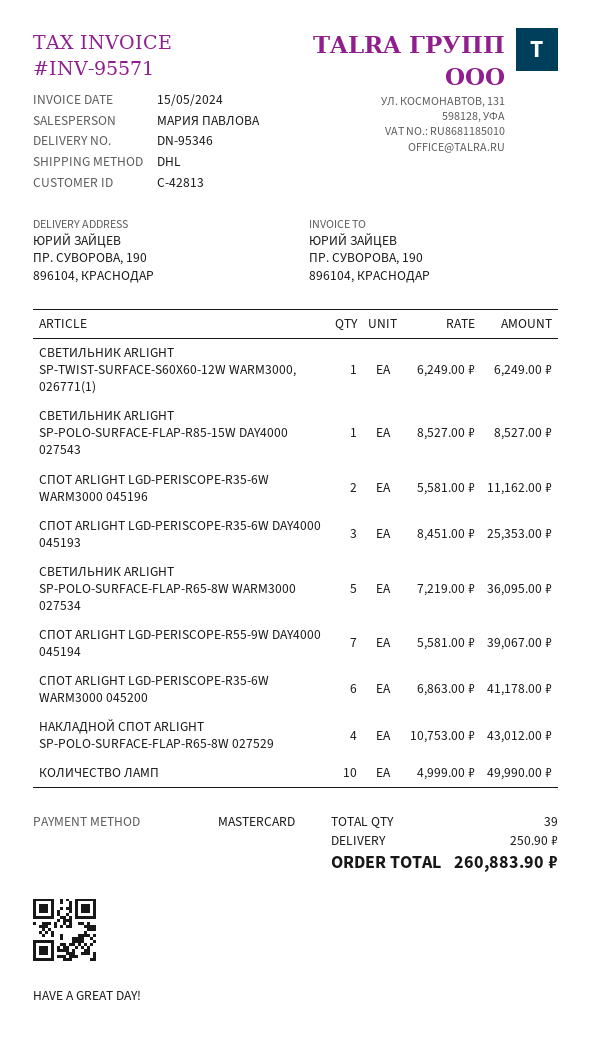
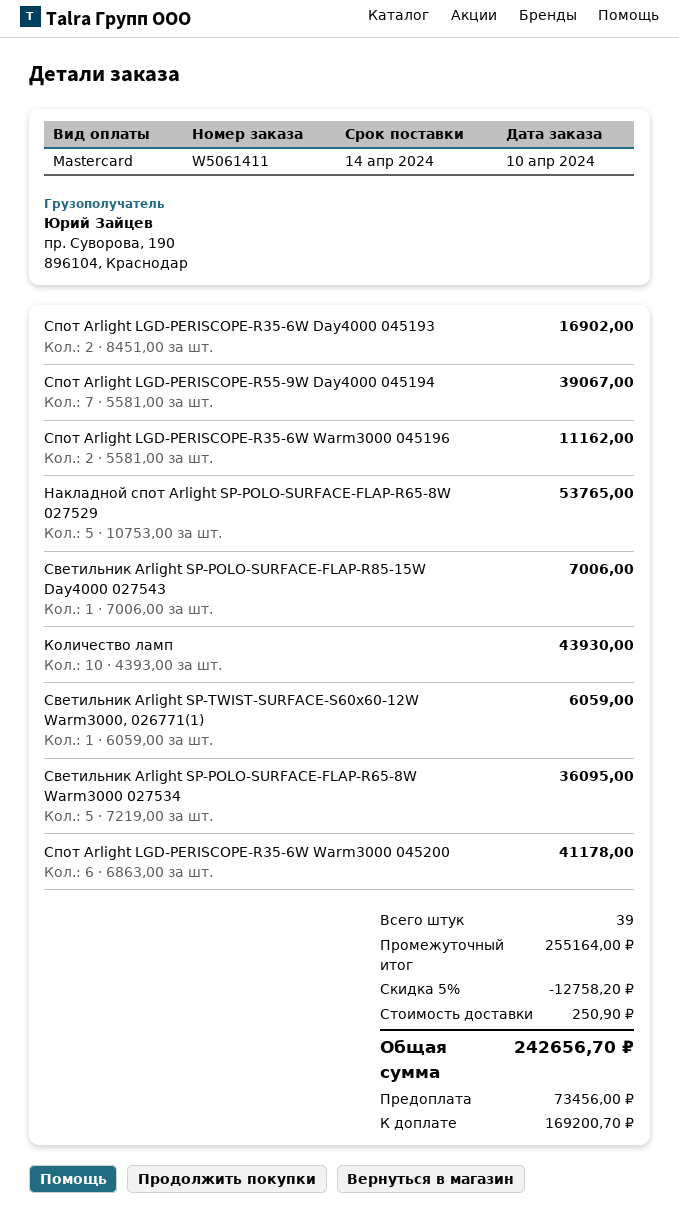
СВЕТИЛЬНИК ARLIGHT SP-TWIST-SURFACE-S60X60-12W WARM3000, 026771(1): 1 x 6249.00 = 6249.00 -> 1 x 6059.00 = 6059.00
СВЕТИЛЬНИК ARLIGHT SP-POLO-SURFACE-FLAP-R85-15W DAY4000 027543: 1 x 8527.00 = 8527.00 -> 1 x 7006.00 = 7006.00
СПОТ ARLIGHT LGD-PERISCOPE-R35-6W DAY4000 045193: 3 x 8451.00 = 25353.00 -> 2 x 8451.00 = 16902.00
НАКЛАДНОЙ СПОТ ARLIGHT SP-POLO-SURFACE-FLAP-R65-8W 027529: 4 x 10753.00 = 43012.00 -> 5 x 10753.00 = 53765.00
КОЛИЧЕСТВО ЛАМП: 10 x 4999.00 = 49990.00 -> 10 x 4393.00 = 43930.00
discount: none -> 5% = 12758.20
total: 260883.90 -> 242656.70

